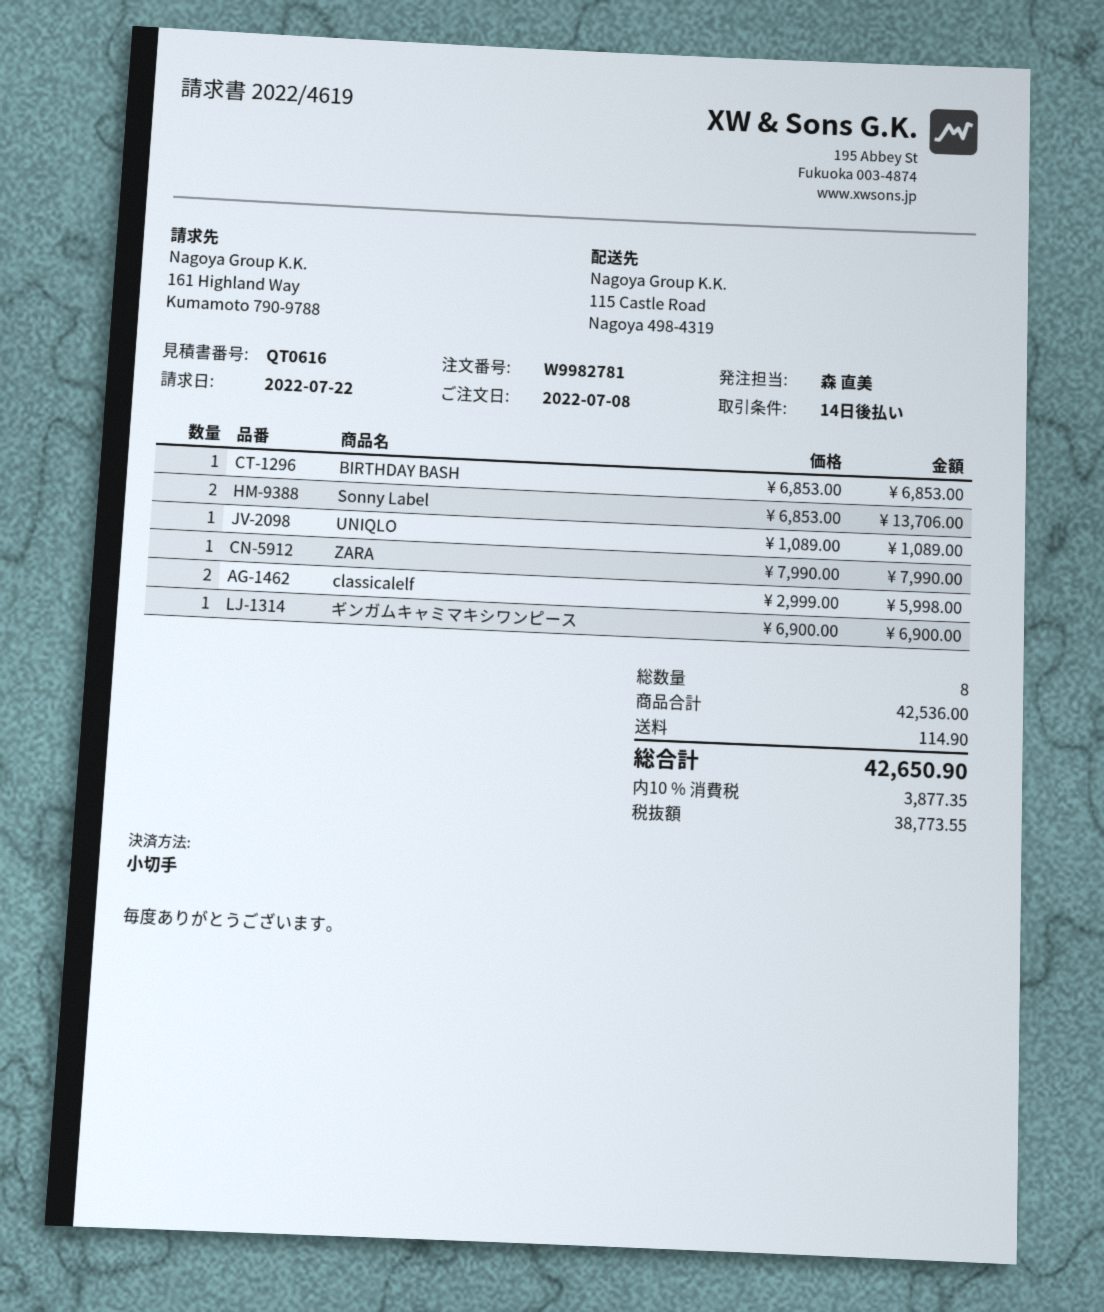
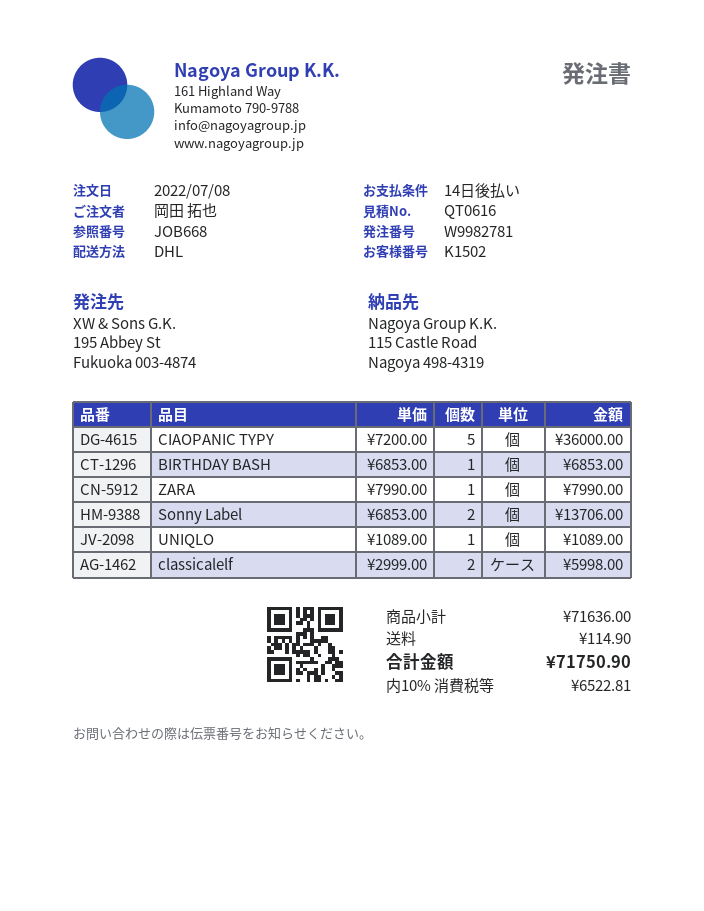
ordered by: 森 直美 -> 岡田 拓也
ギンガムキャミマキシワンピース: 1 x 6900.00 = 6900.00 -> none
CIAOPANIC TYPY: none -> 5 x 7200.00 = 36000.00
subtotal: 42536.00 -> 71636.00
tax: 10% = 3877.35 -> 10% = 6522.81
total: 42650.90 -> 71750.90

